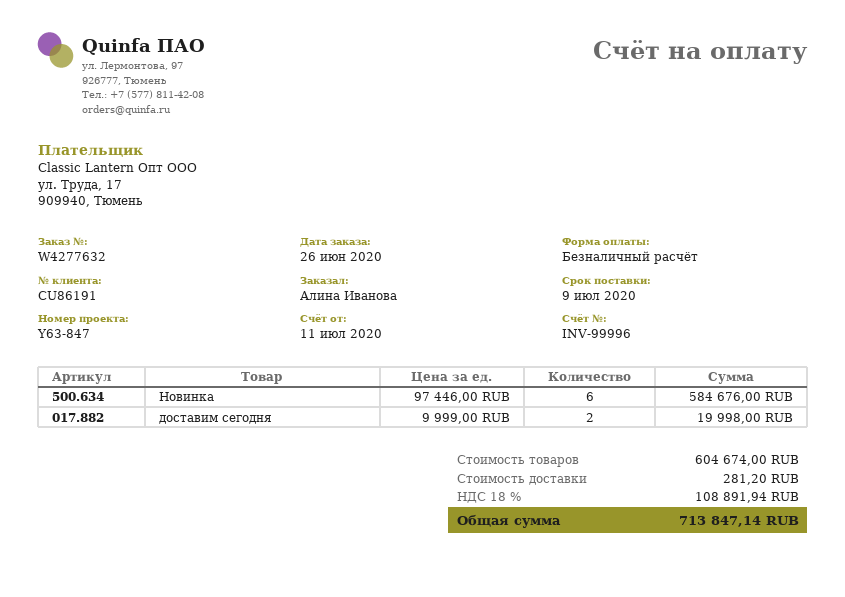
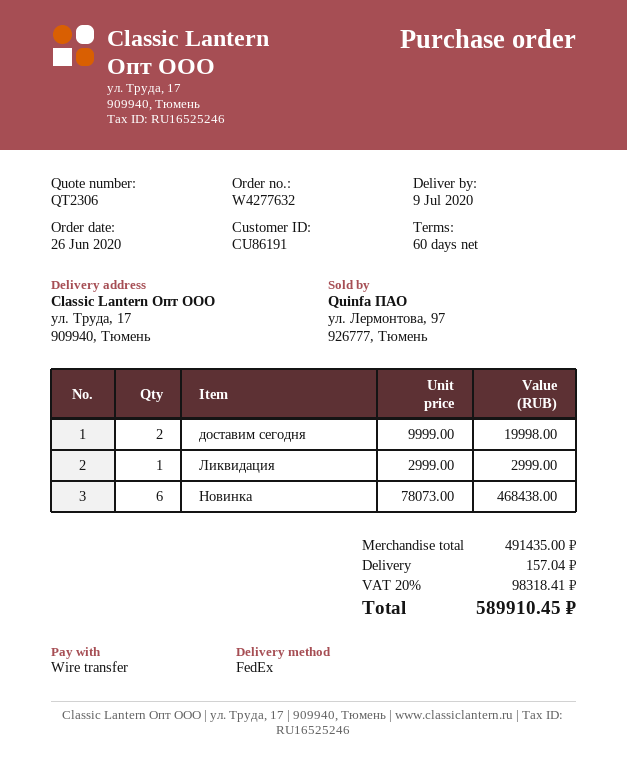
Новинка: 6 x 97446.00 = 584676.00 -> 6 x 78073.00 = 468438.00
Ликвидация: none -> 1 x 2999.00 = 2999.00
subtotal: 604674.00 -> 491435.00
shipping: 281.20 -> 157.04
tax: 18% = 108891.94 -> 20% = 98318.41
total: 713847.14 -> 589910.45

